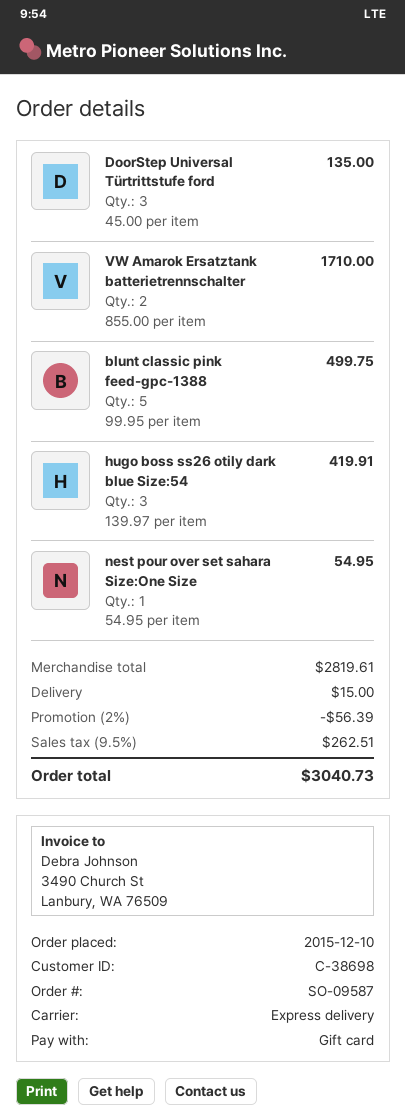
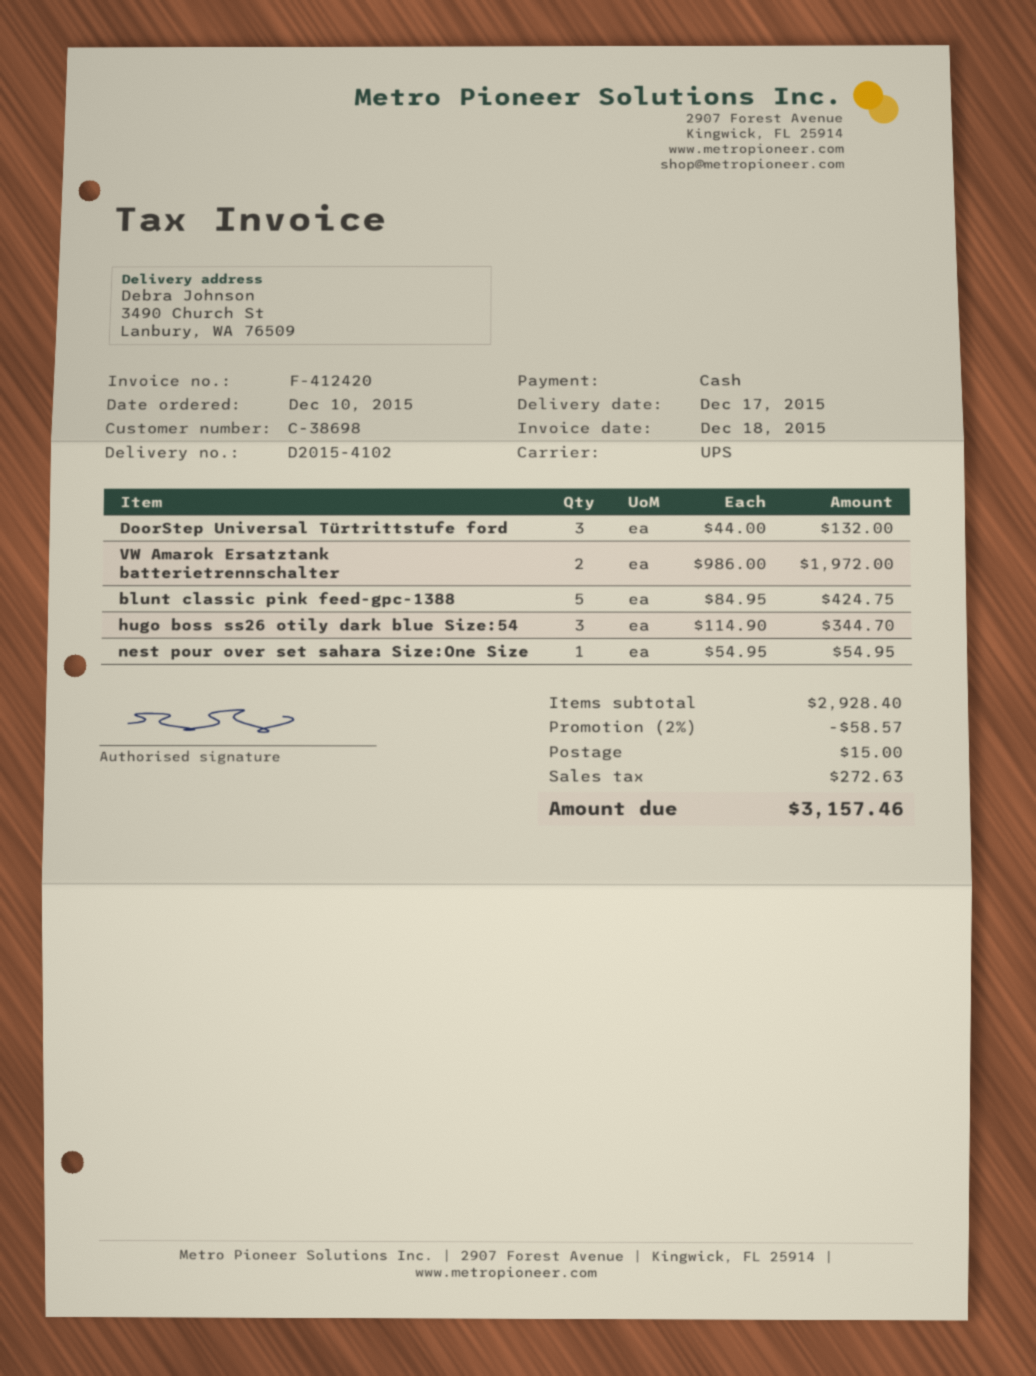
payment method: gift card -> cash
shipping method: express -> UPS
DoorStep Universal Türtrittstufe ford: 3 x 45.00 = 135.00 -> 3 x 44.00 = 132.00
VW Amarok Ersatztank batterietrennschalter: 2 x 855.00 = 1710.00 -> 2 x 986.00 = 1972.00
blunt classic pink feed-gpc-1388: 5 x 99.95 = 499.75 -> 5 x 84.95 = 424.75
hugo boss ss26 otily dark blue Size:54: 3 x 139.97 = 419.91 -> 3 x 114.90 = 344.70
subtotal: 2819.61 -> 2928.40
discount: 2% = 56.39 -> 2% = 58.57
tax: 262.51 -> 272.63
total: 3040.73 -> 3157.46

